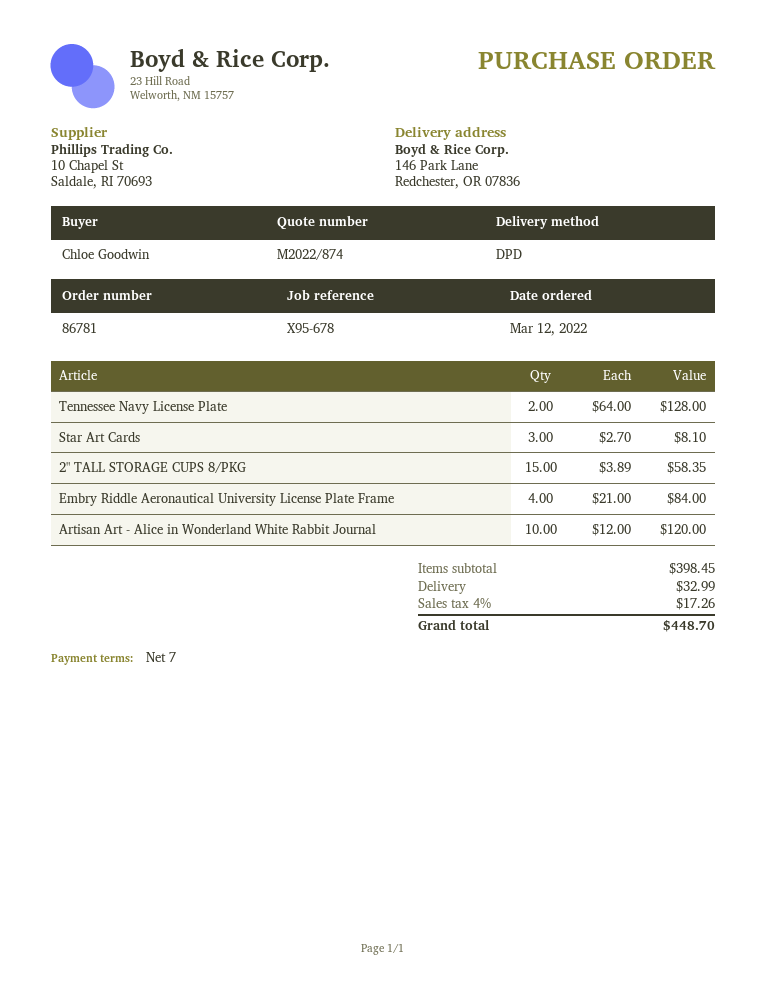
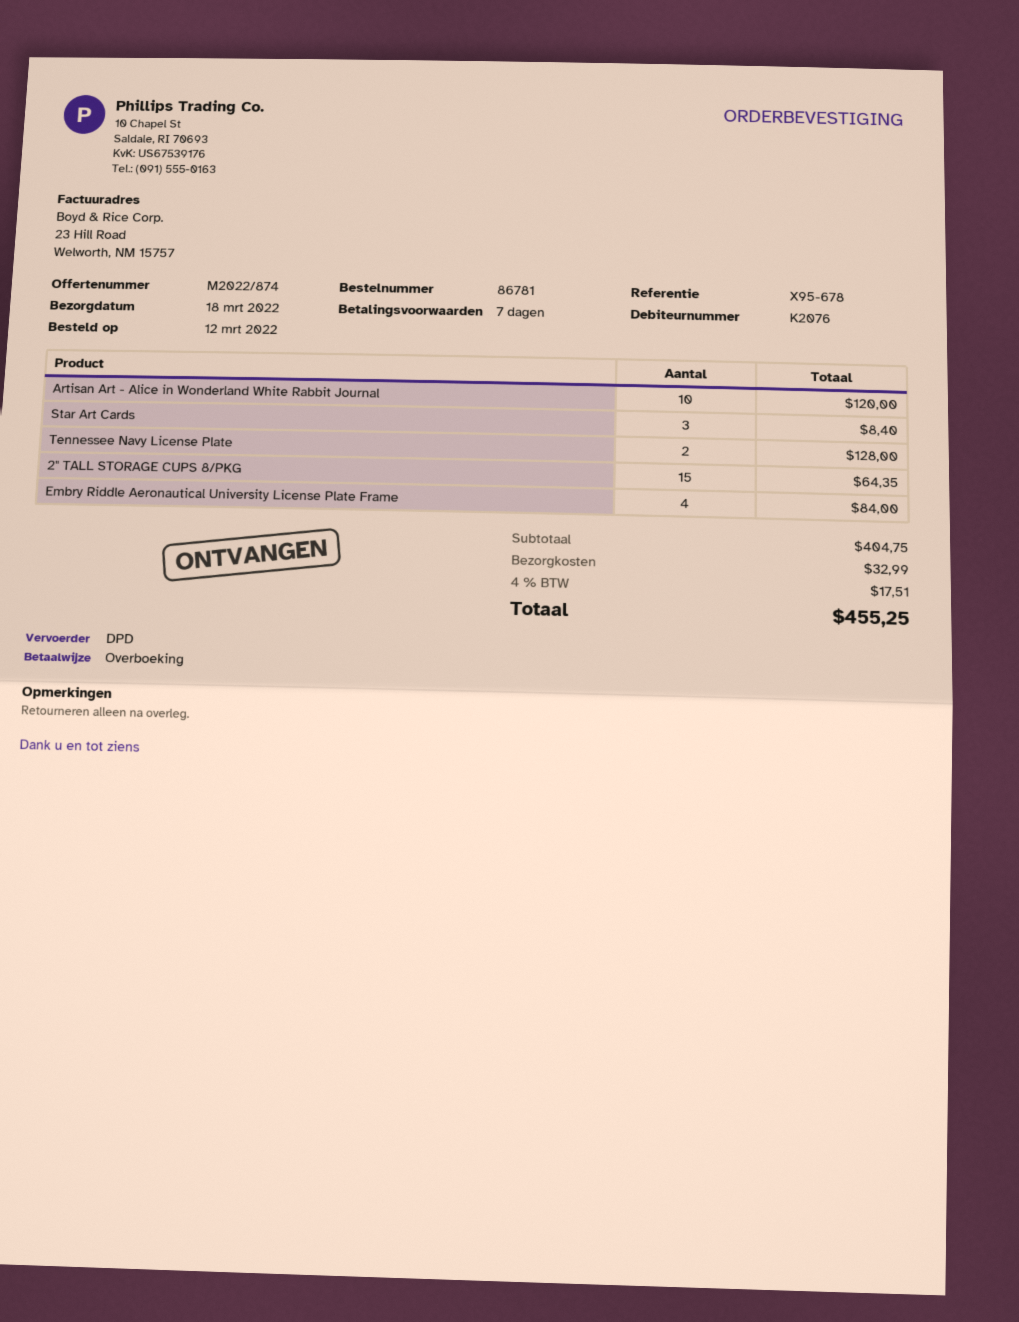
Star Art Cards: 3 for 8.10 -> 3 for 8.40
2" TALL STORAGE CUPS 8/PKG: 15 for 58.35 -> 15 for 64.35
subtotal: 398.45 -> 404.75
tax: 4% = 17.26 -> 4% = 17.51
total: 448.70 -> 455.25

